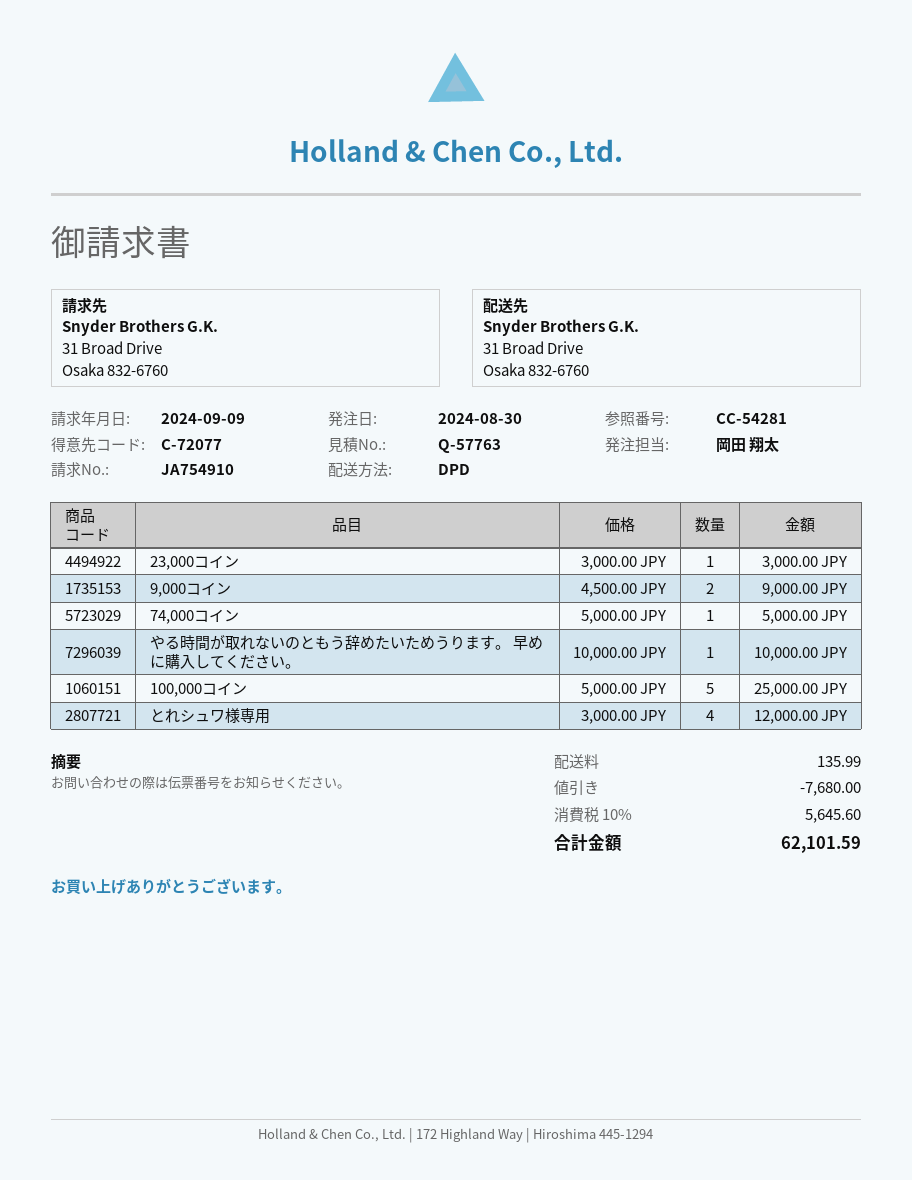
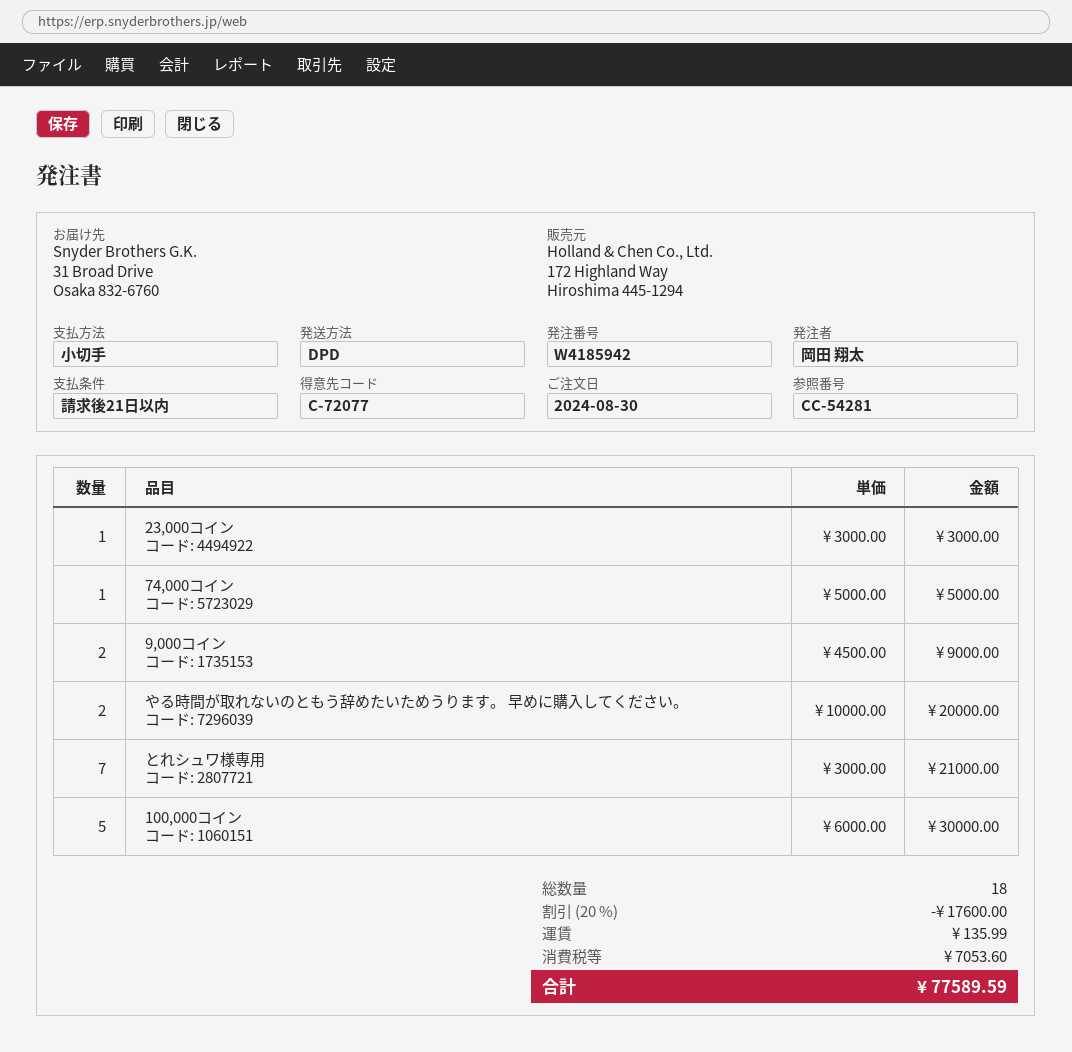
やる時間が取れないのともう辞めたいためうります。 早めに購入してください。: 1 x 10000.00 = 10000.00 -> 2 x 10000.00 = 20000.00
100,000コイン: 5 x 5000.00 = 25000.00 -> 5 x 6000.00 = 30000.00
とれシュワ様専用: 4 x 3000.00 = 12000.00 -> 7 x 3000.00 = 21000.00
discount: 7680.00 -> 17600.00
tax: 5645.60 -> 7053.60
total: 62101.59 -> 77589.59

